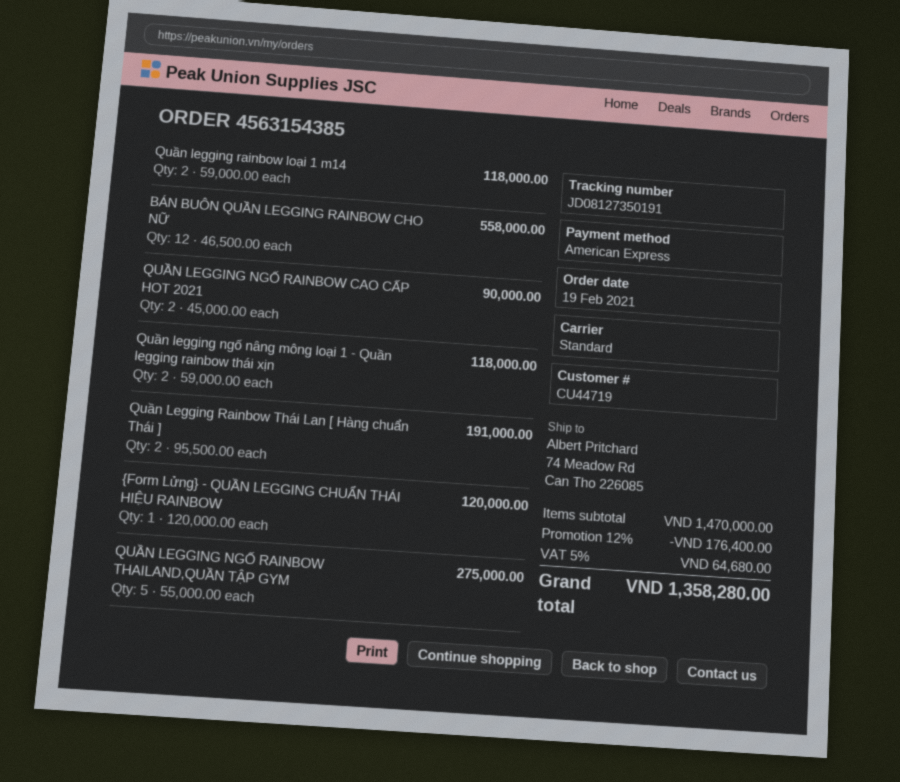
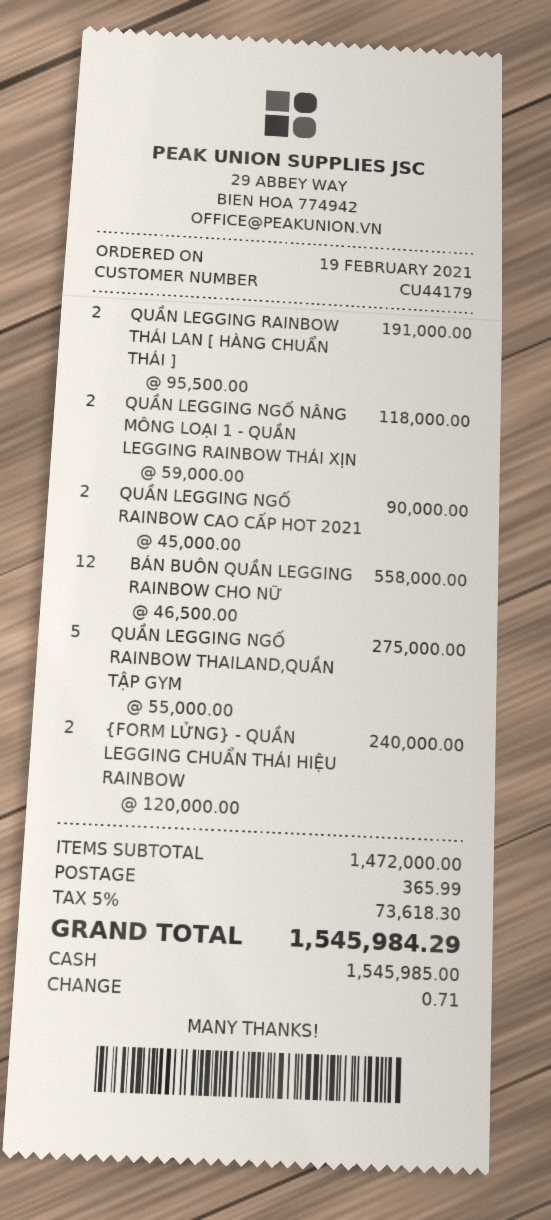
customer number: CU44719 -> CU44179
payment method: American Express -> cash
Quần legging rainbow loại 1 m14: 2 x 59000.00 = 118000.00 -> none
{Form Lửng} - QUẦN LEGGING CHUẨN THÁI HIỆU RAINBOW: 1 x 120000.00 = 120000.00 -> 2 x 120000.00 = 240000.00
subtotal: 1470000.00 -> 1472000.00
discount: 12% = 176400.00 -> none
shipping: none -> 365.99
tax: 5% = 64680.00 -> 5% = 73618.30
total: 1358280.00 -> 1545984.29

